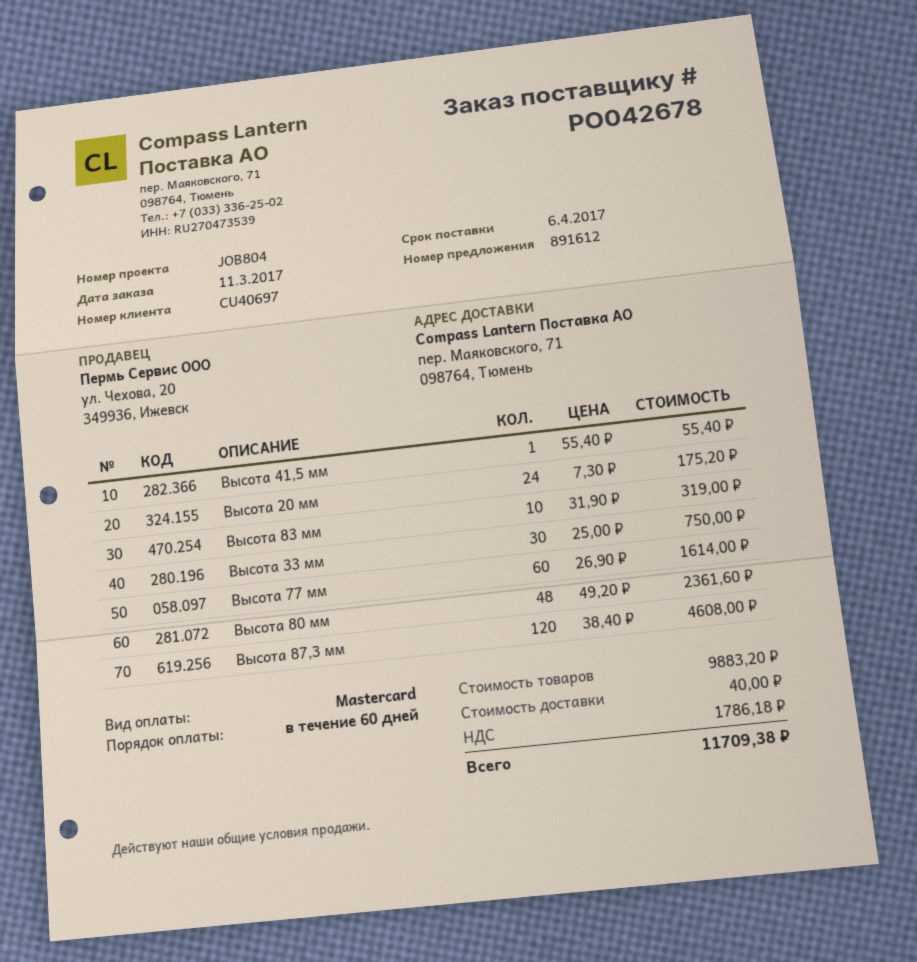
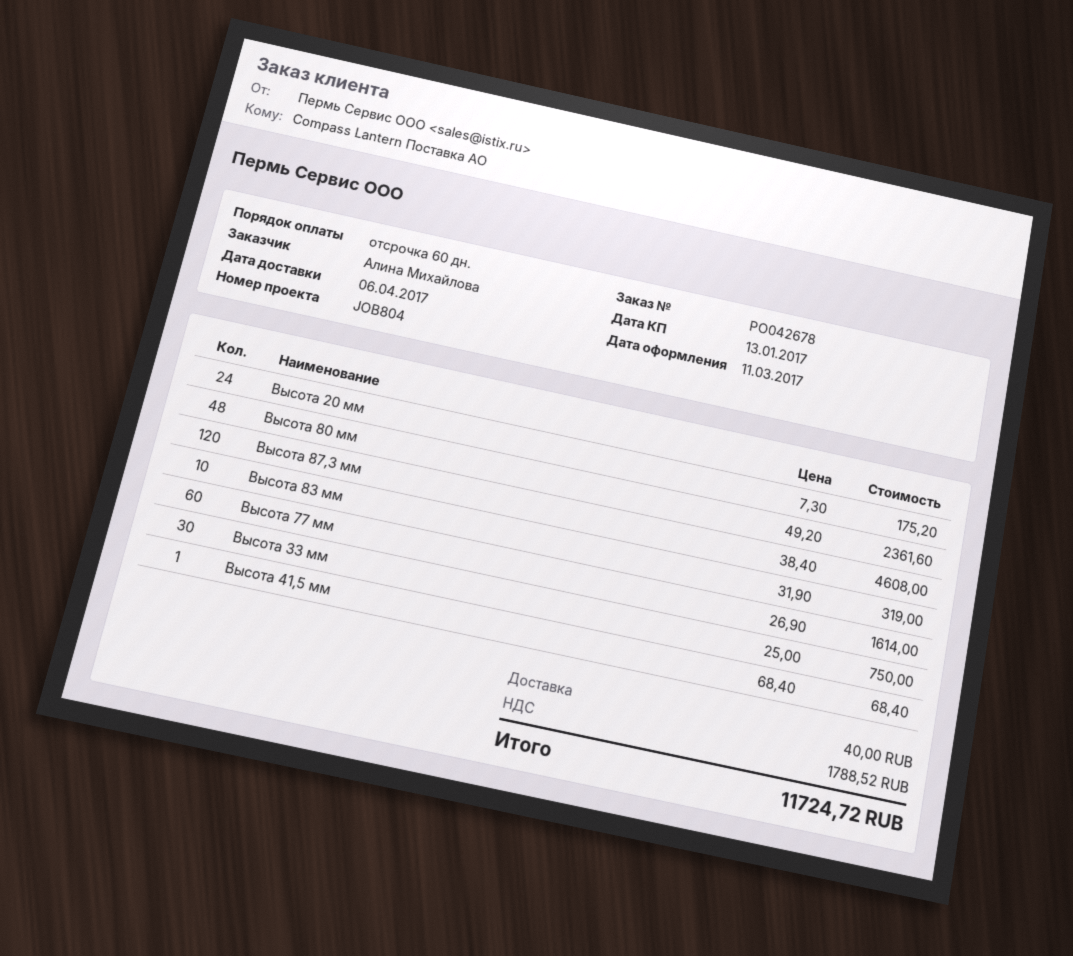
Высота 41,5 мм: 1 x 55.40 = 55.40 -> 1 x 68.40 = 68.40
tax: 1786.18 -> 1788.52
total: 11709.38 -> 11724.72

